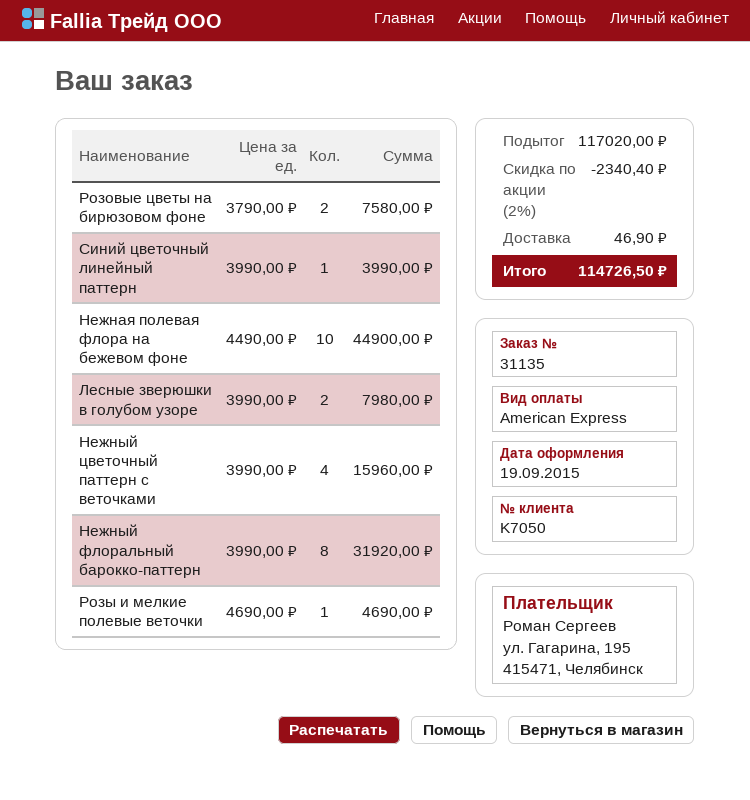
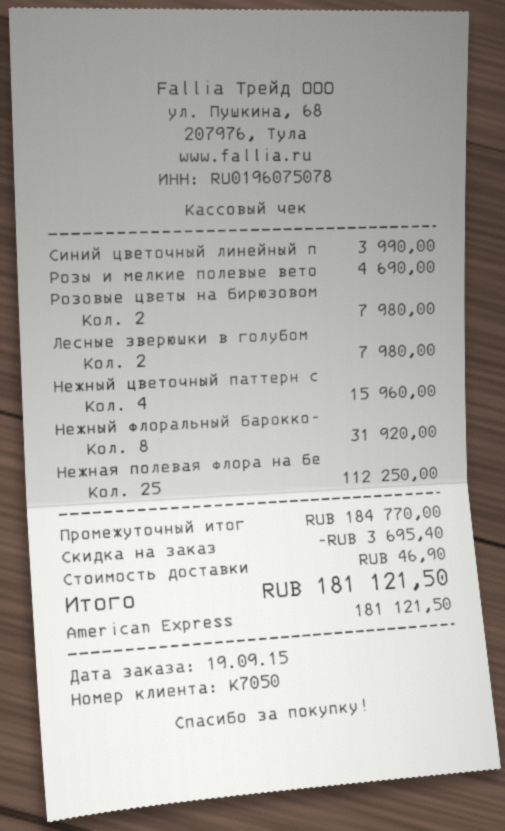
Розовые цветы на бирюзовом фоне: 2 for 7580.00 -> 2 for 7980.00
Нежная полевая флора на бежевом фоне: 10 for 44900.00 -> 25 for 112250.00
subtotal: 117020.00 -> 184770.00
discount: 2340.40 -> 3695.40
total: 114726.50 -> 181121.50

